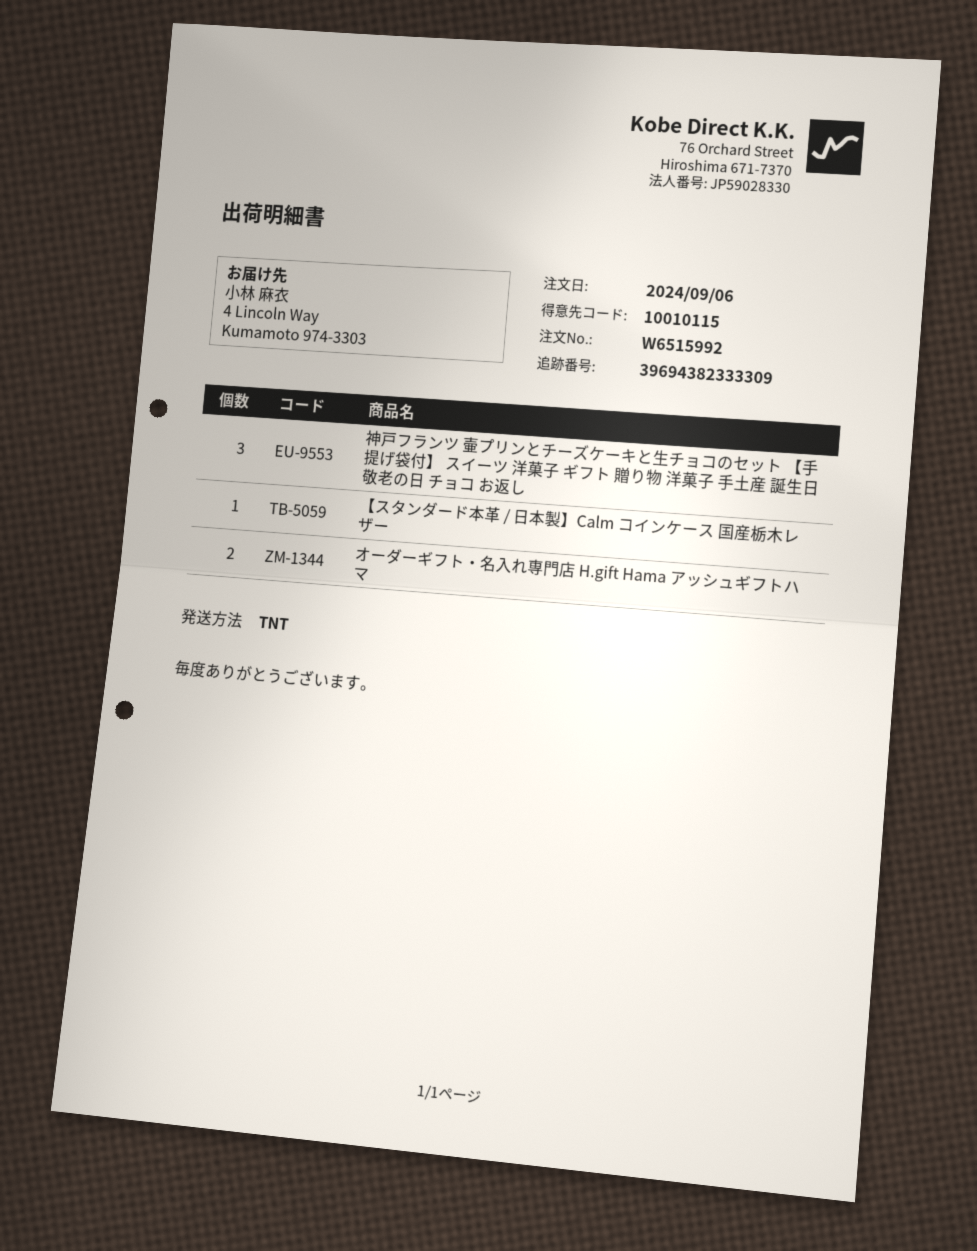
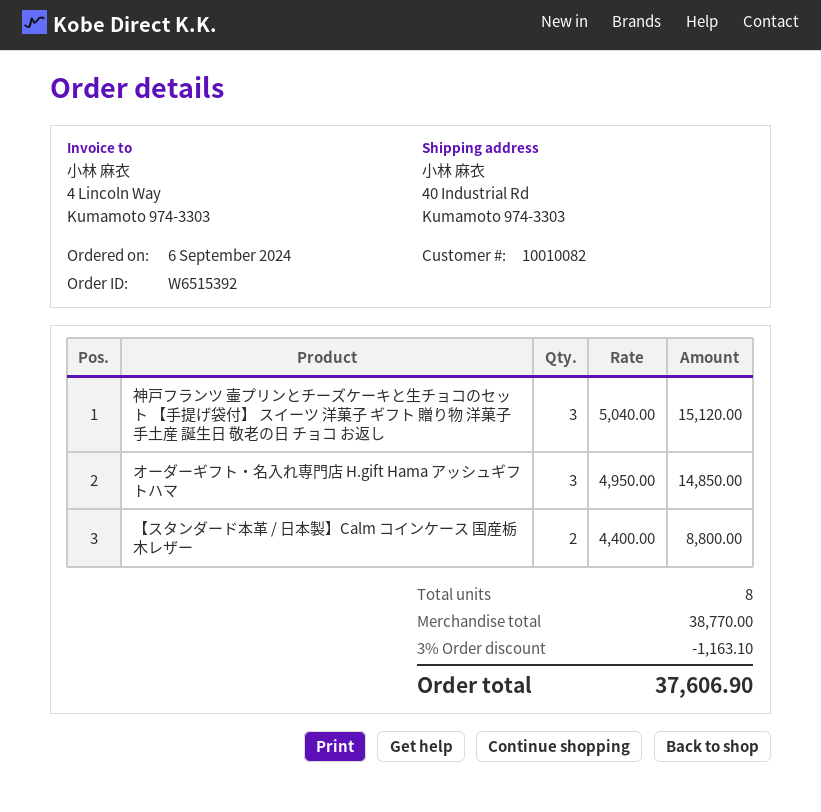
order number: W6515992 -> W6515392
customer number: 10010115 -> 10010082
ship to: 4 Lincoln Way, Kumamoto 974-3303 -> 40 Industrial Rd, Kumamoto 974-3303
【スタンダード本革 / 日本製】Calm コインケース 国産栃木レザー: 1 -> 2
オーダーギフト・名入れ専門店 H.gift Hama アッシュギフトハマ: 2 -> 3

